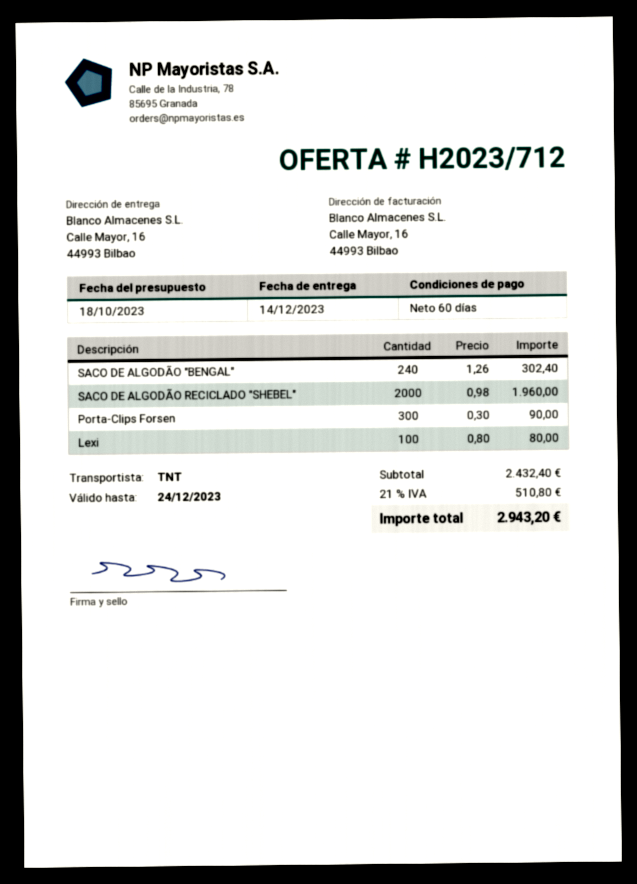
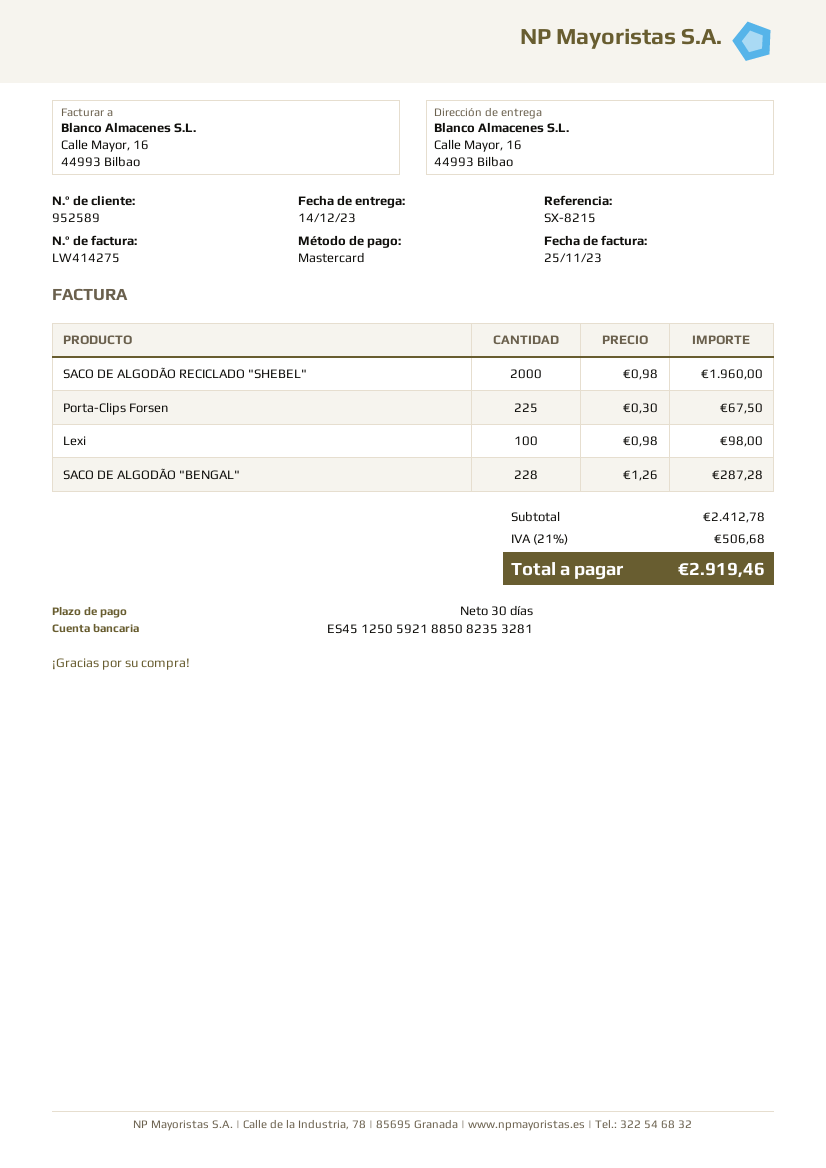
payment terms: 60 days -> 30 days
SACO DE ALGODÃO "BENGAL": 240 x 1.26 = 302.40 -> 228 x 1.26 = 287.28
Porta-Clips Forsen: 300 x 0.30 = 90.00 -> 225 x 0.30 = 67.50
Lexi: 100 x 0.80 = 80.00 -> 100 x 0.98 = 98.00
subtotal: 2432.40 -> 2412.78
tax: 21% = 510.80 -> 21% = 506.68
total: 2943.20 -> 2919.46

